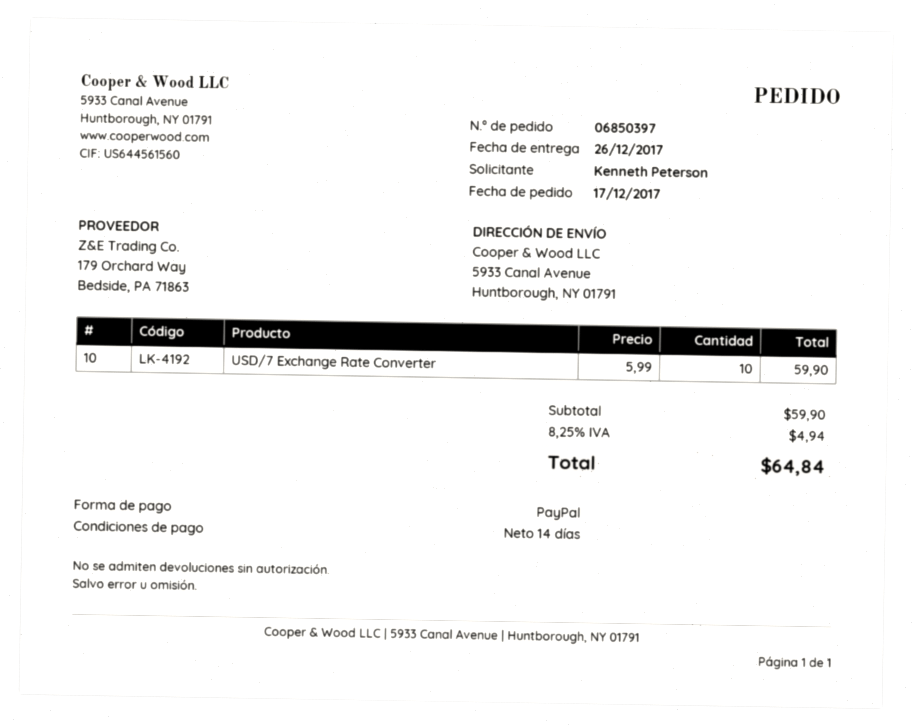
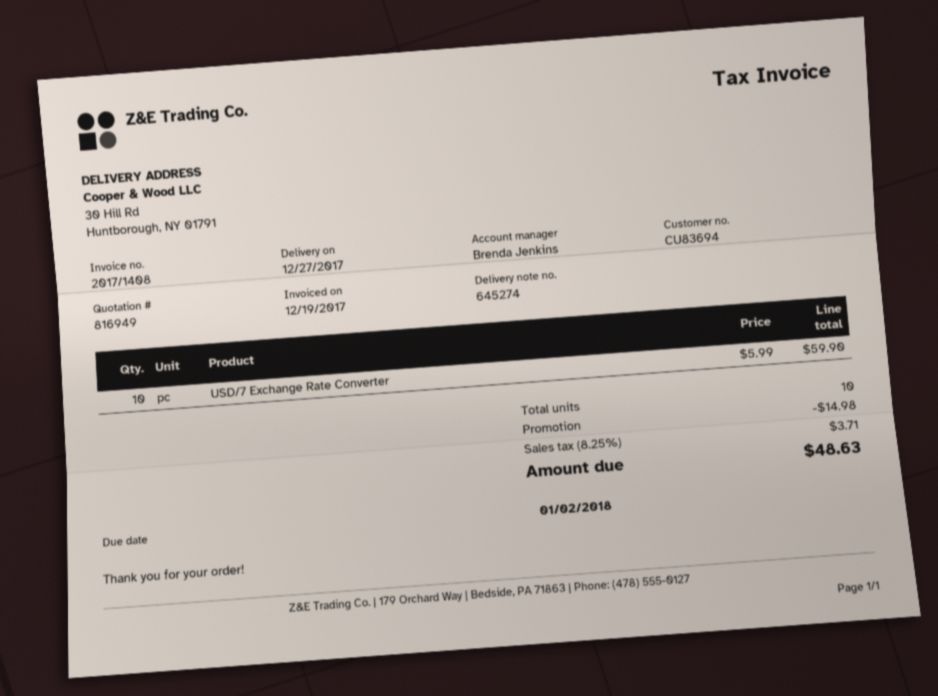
delivery date: 2017-12-26 -> 2017-12-27
ship to: 5933 Canal Avenue, Huntborough, NY 01791 -> 30 Hill Rd, Huntborough, NY 01791
discount: none -> 14.98
tax: 8.25% = 4.94 -> 8.25% = 3.71
total: 64.84 -> 48.63

